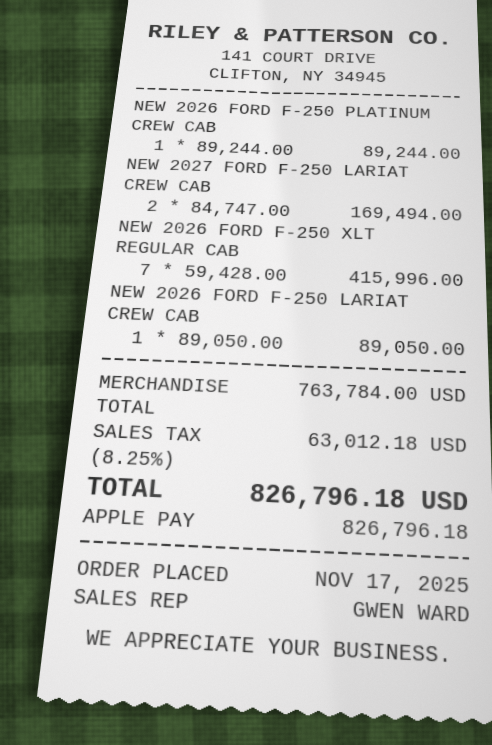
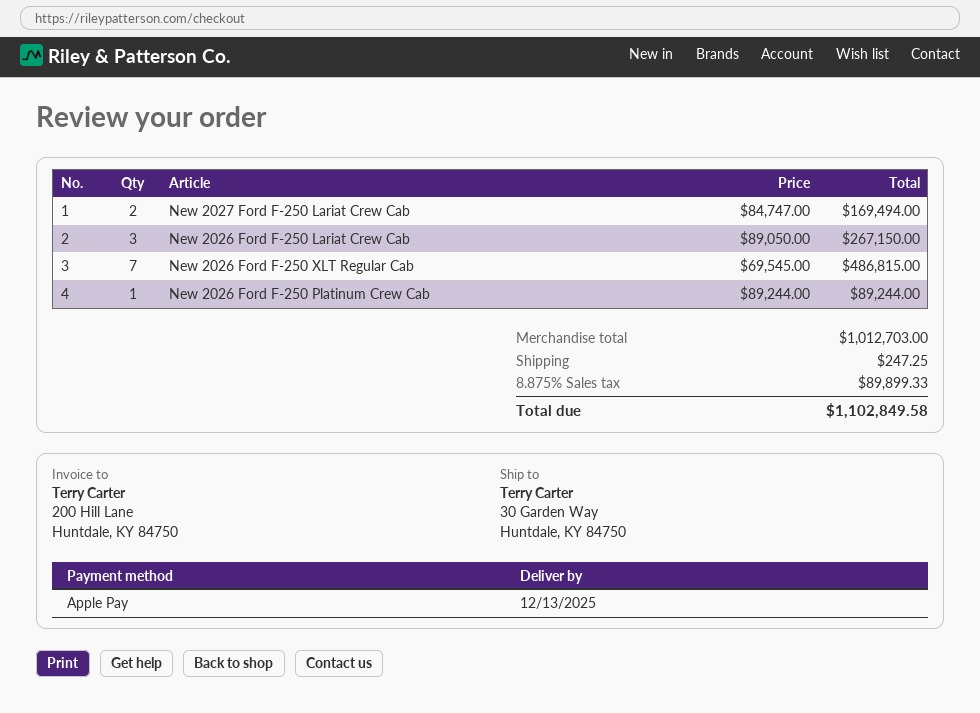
NEW 2026 FORD F-250 XLT REGULAR CAB: 7 x 59428.00 = 415996.00 -> 7 x 69545.00 = 486815.00
NEW 2026 FORD F-250 LARIAT CREW CAB: 1 x 89050.00 = 89050.00 -> 3 x 89050.00 = 267150.00
subtotal: 763784.00 -> 1012703.00
shipping: none -> 247.25
tax: 8.25% = 63012.18 -> 8.875% = 89899.33
total: 826796.18 -> 1102849.58

